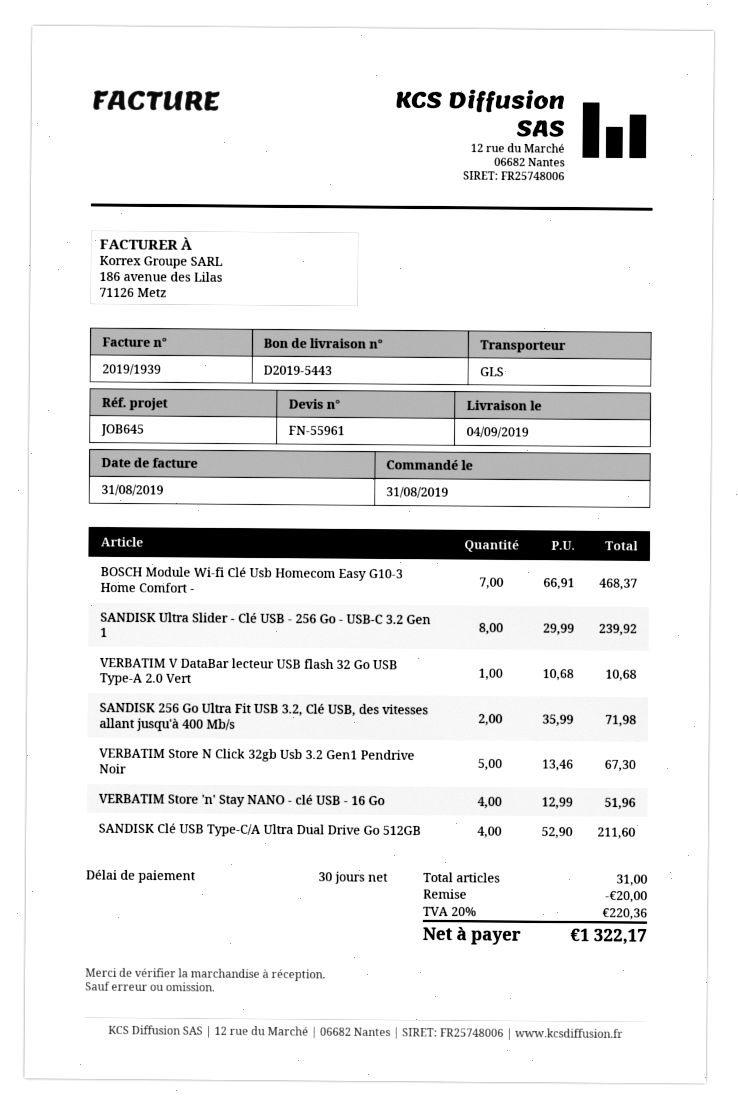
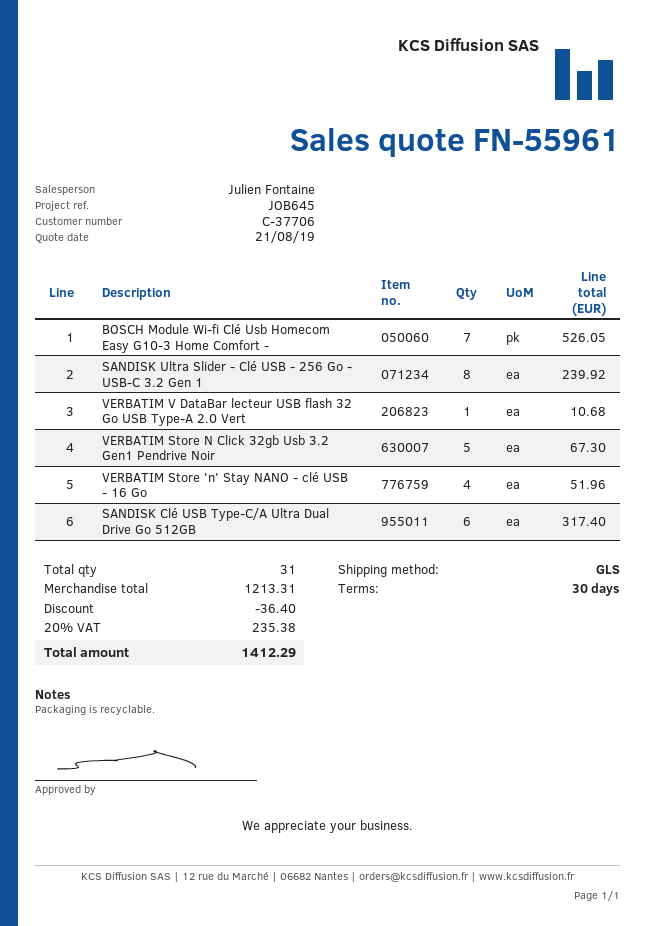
BOSCH Module Wi-fi Clé Usb Homecom Easy G10-3 Home Comfort -: 7 for 468.37 -> 7 for 526.05
SANDISK 256 Go Ultra Fit USB 3.2, Clé USB, des vitesses allant jusqu'à 400 Mb/s: 2 for 71.98 -> none
SANDISK Clé USB Type-C/A Ultra Dual Drive Go 512GB: 4 for 211.60 -> 6 for 317.40
discount: 20.00 -> 36.40
tax: 20% = 220.36 -> 20% = 235.38
total: 1322.17 -> 1412.29

